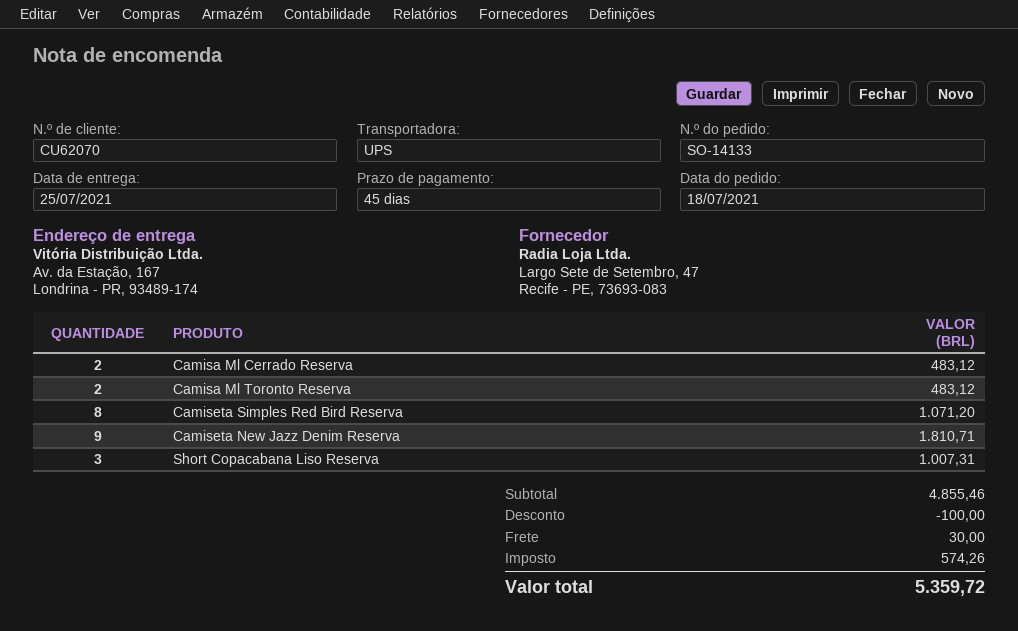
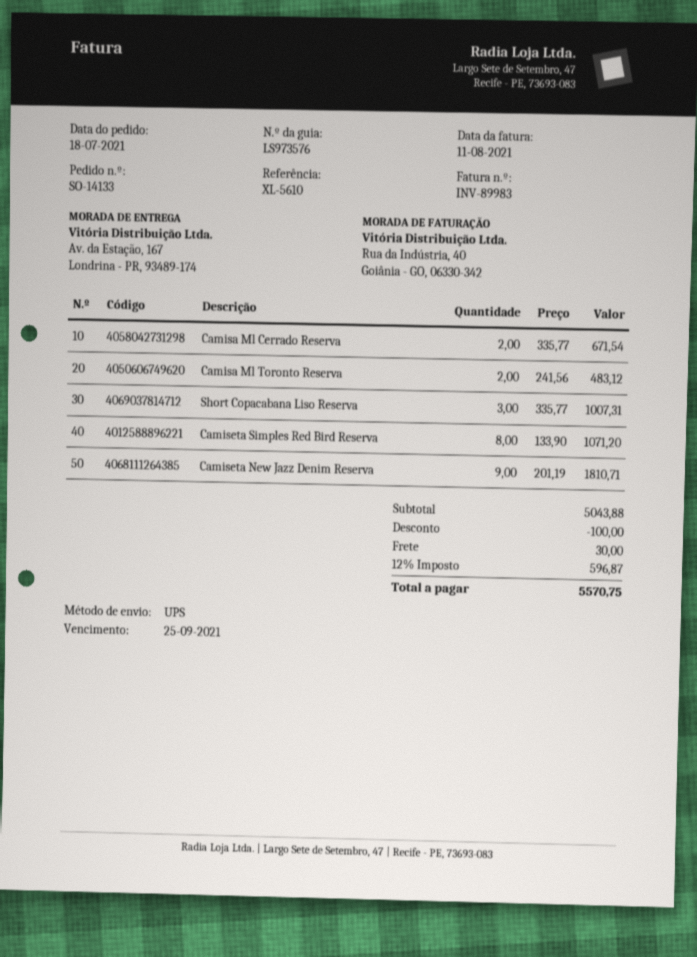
Camisa Ml Cerrado Reserva: 2 for 483.12 -> 2 for 671.54
subtotal: 4855.46 -> 5043.88
tax: 574.26 -> 596.87
total: 5359.72 -> 5570.75

